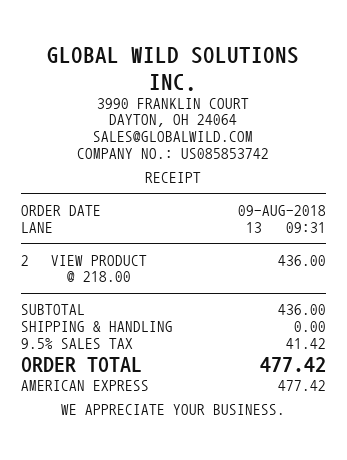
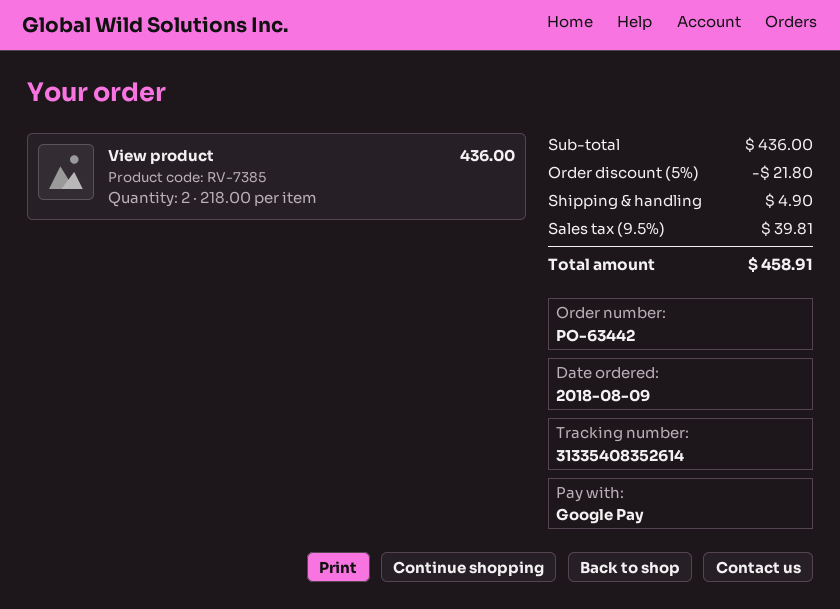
payment method: American Express -> Google Pay
discount: none -> 5% = 21.80
shipping: 0.00 -> 4.90
tax: 9.5% = 41.42 -> 9.5% = 39.81
total: 477.42 -> 458.91

